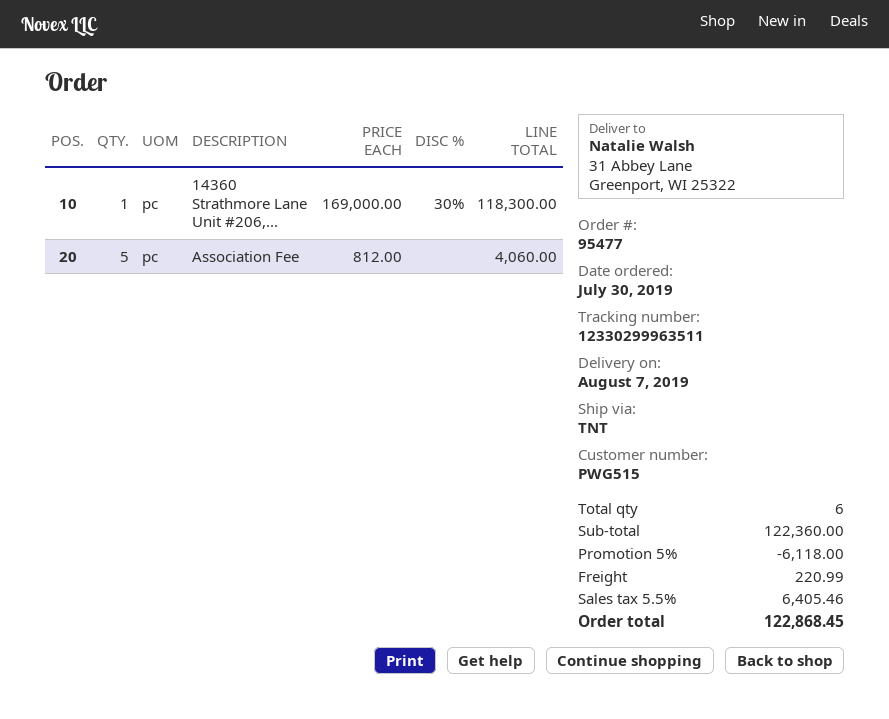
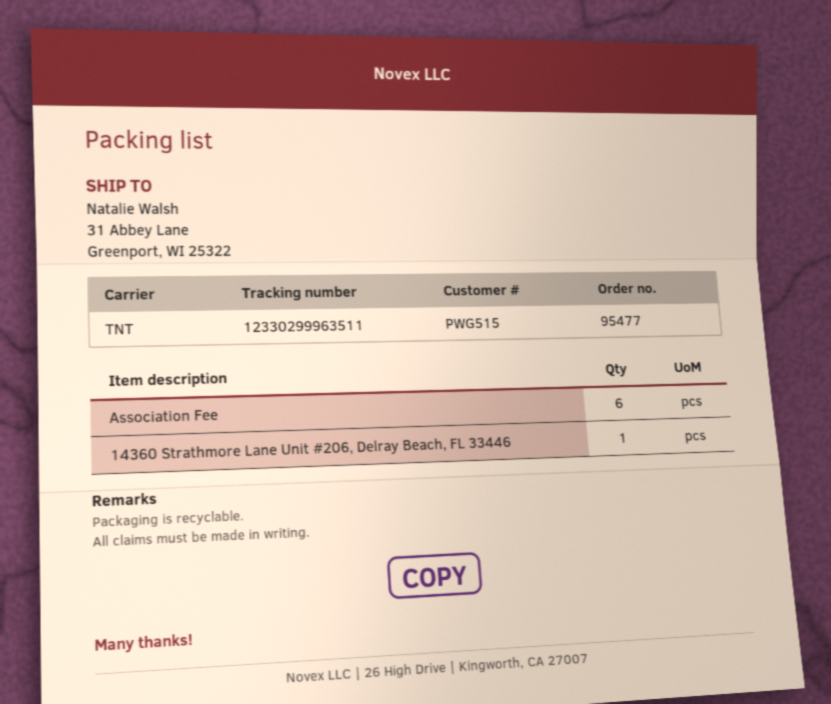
Association Fee: 5 -> 6

